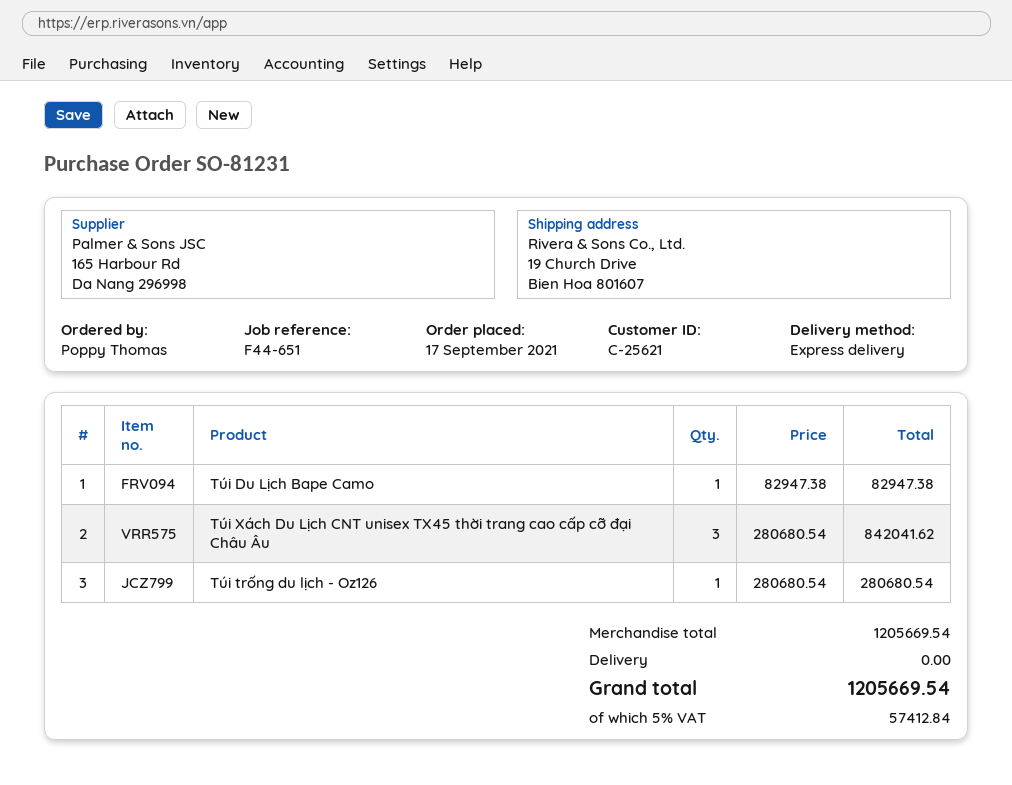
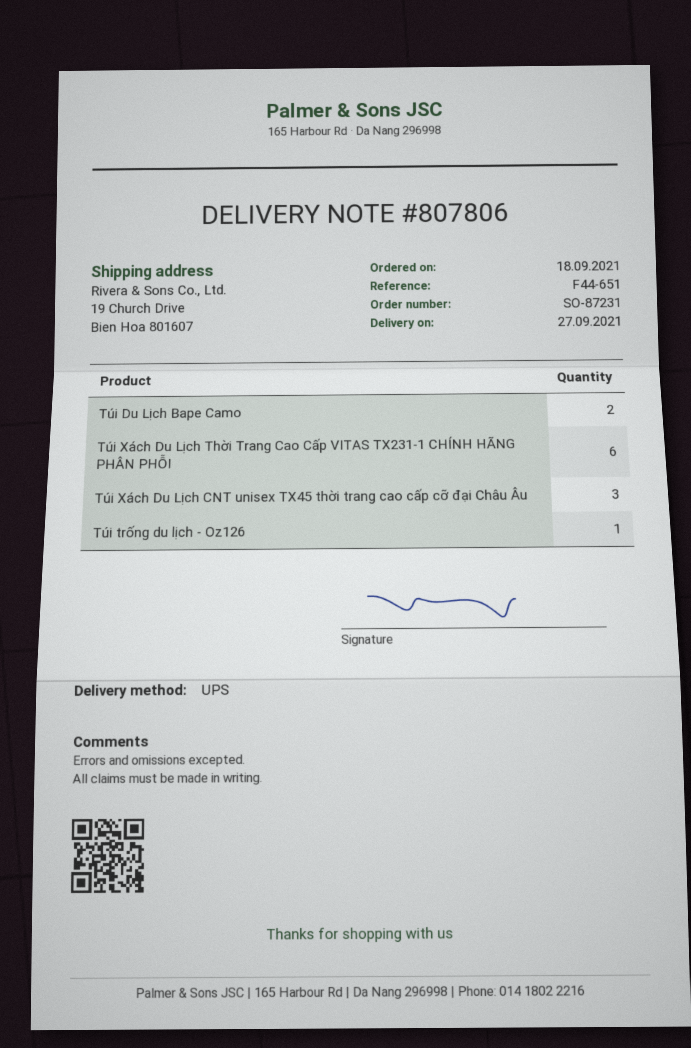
order number: SO-81231 -> SO-87231
order date: 2021-09-17 -> 2021-09-18
shipping method: express -> UPS
Túi Du Lịch Bape Camo: 1 -> 2
Túi Xách Du Lịch Thời Trang Cao Cấp VITAS TX231-1 CHÍNH HÃNG PHÂN PHỖI: none -> 6

